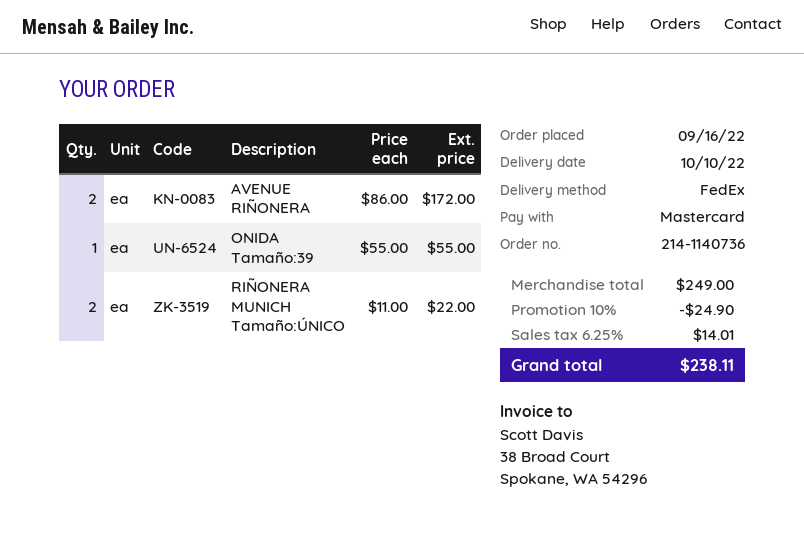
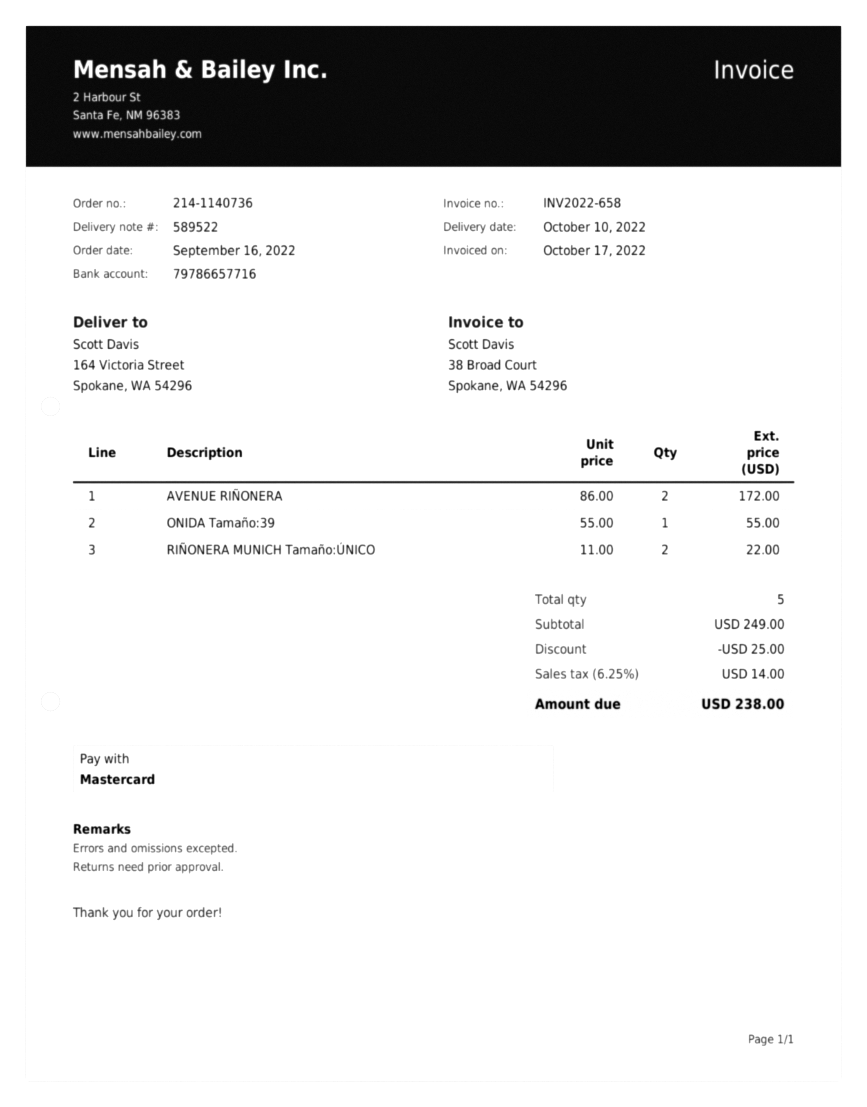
discount: 24.90 -> 25.00
tax: 6.25% = 14.01 -> 6.25% = 14.00
total: 238.11 -> 238.00

